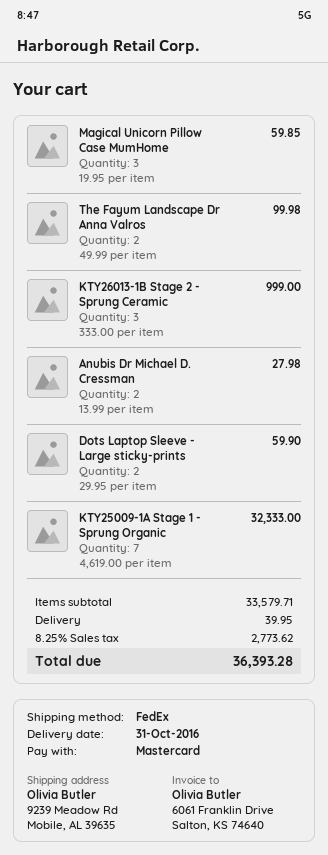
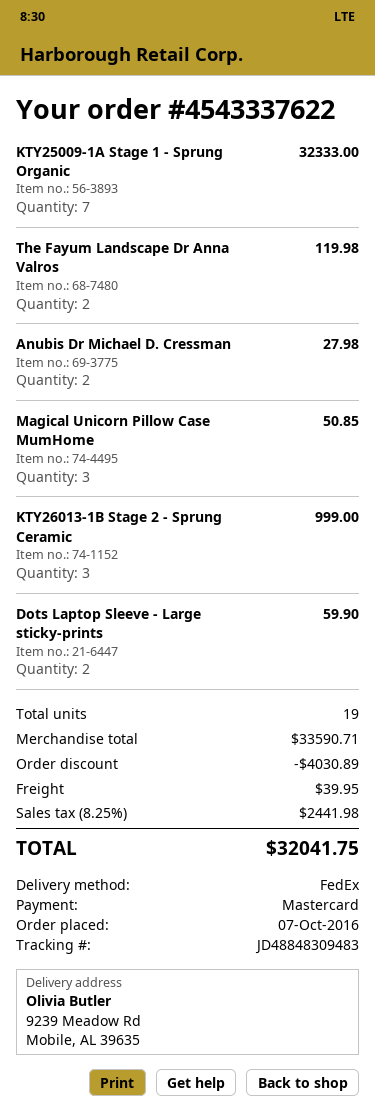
Magical Unicorn Pillow Case MumHome: 3 for 59.85 -> 3 for 50.85
The Fayum Landscape Dr Anna Valros: 2 for 99.98 -> 2 for 119.98
subtotal: 33579.71 -> 33590.71
discount: none -> 4030.89
tax: 8.25% = 2773.62 -> 8.25% = 2441.98
total: 36393.28 -> 32041.75

